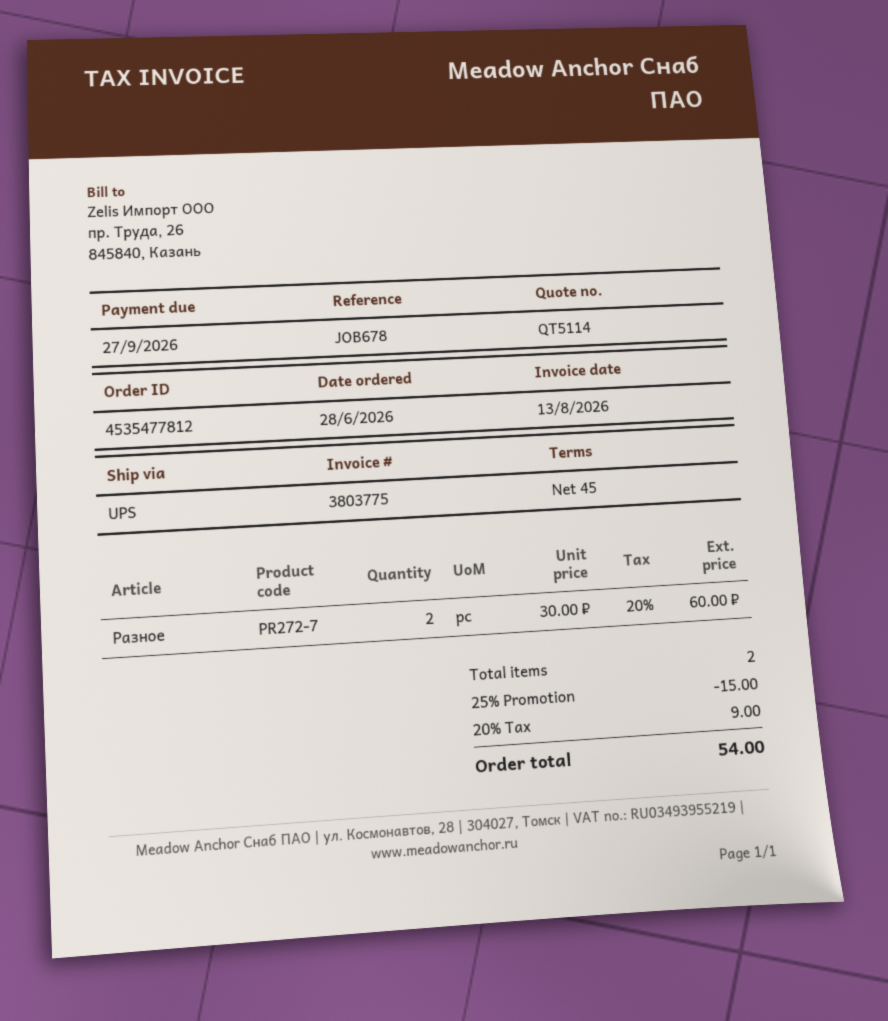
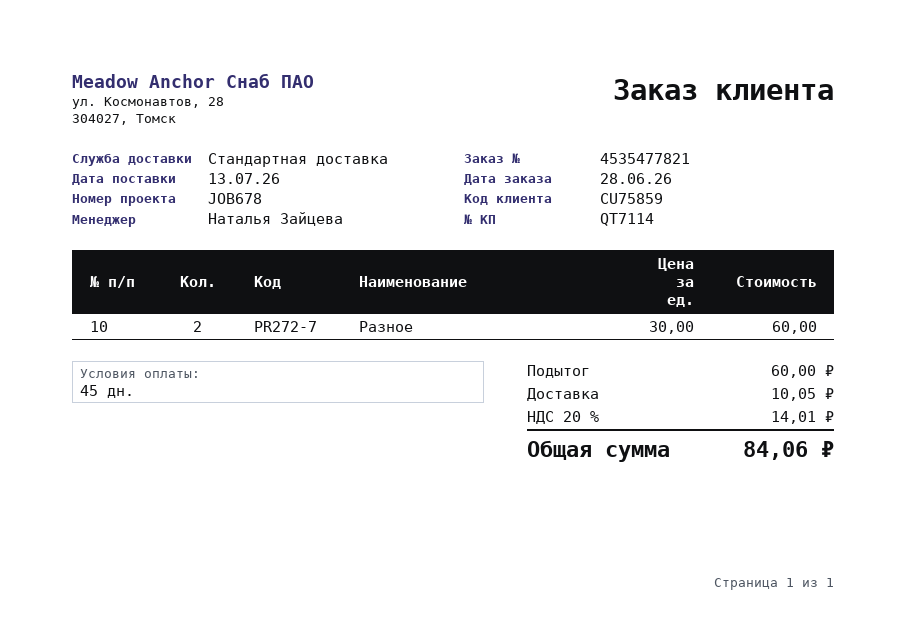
quote number: QT5114 -> QT7114
order number: 4535477812 -> 4535477821
shipping method: UPS -> standard
discount: 25% = 15.00 -> none
shipping: none -> 10.05
tax: 20% = 9.00 -> 20% = 14.01
total: 54.00 -> 84.06

